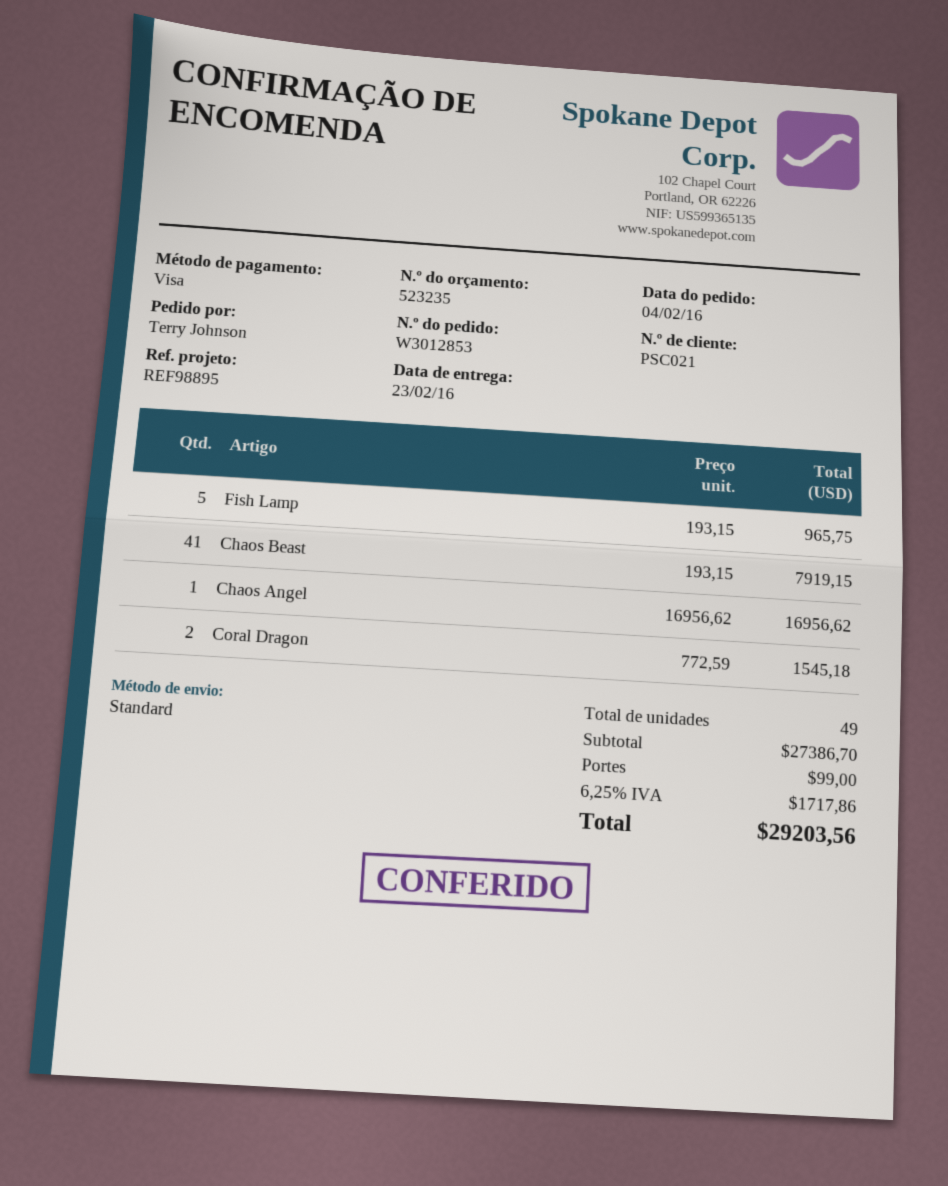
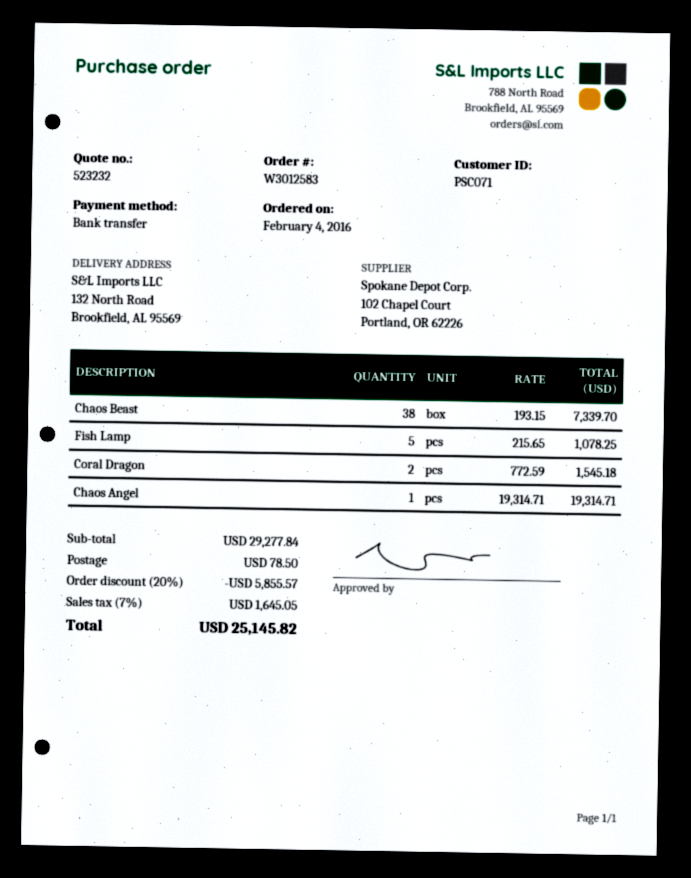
quote number: 523235 -> 523232
order number: W3012853 -> W3012583
customer number: PSC021 -> PSC071
payment method: Visa -> bank transfer
Fish Lamp: 5 x 193.15 = 965.75 -> 5 x 215.65 = 1078.25
Chaos Beast: 41 x 193.15 = 7919.15 -> 38 x 193.15 = 7339.70
Chaos Angel: 1 x 16956.62 = 16956.62 -> 1 x 19314.71 = 19314.71
subtotal: 27386.70 -> 29277.84
discount: none -> 20% = 5855.57
shipping: 99.00 -> 78.50
tax: 6.25% = 1717.86 -> 7% = 1645.05
total: 29203.56 -> 25145.82

